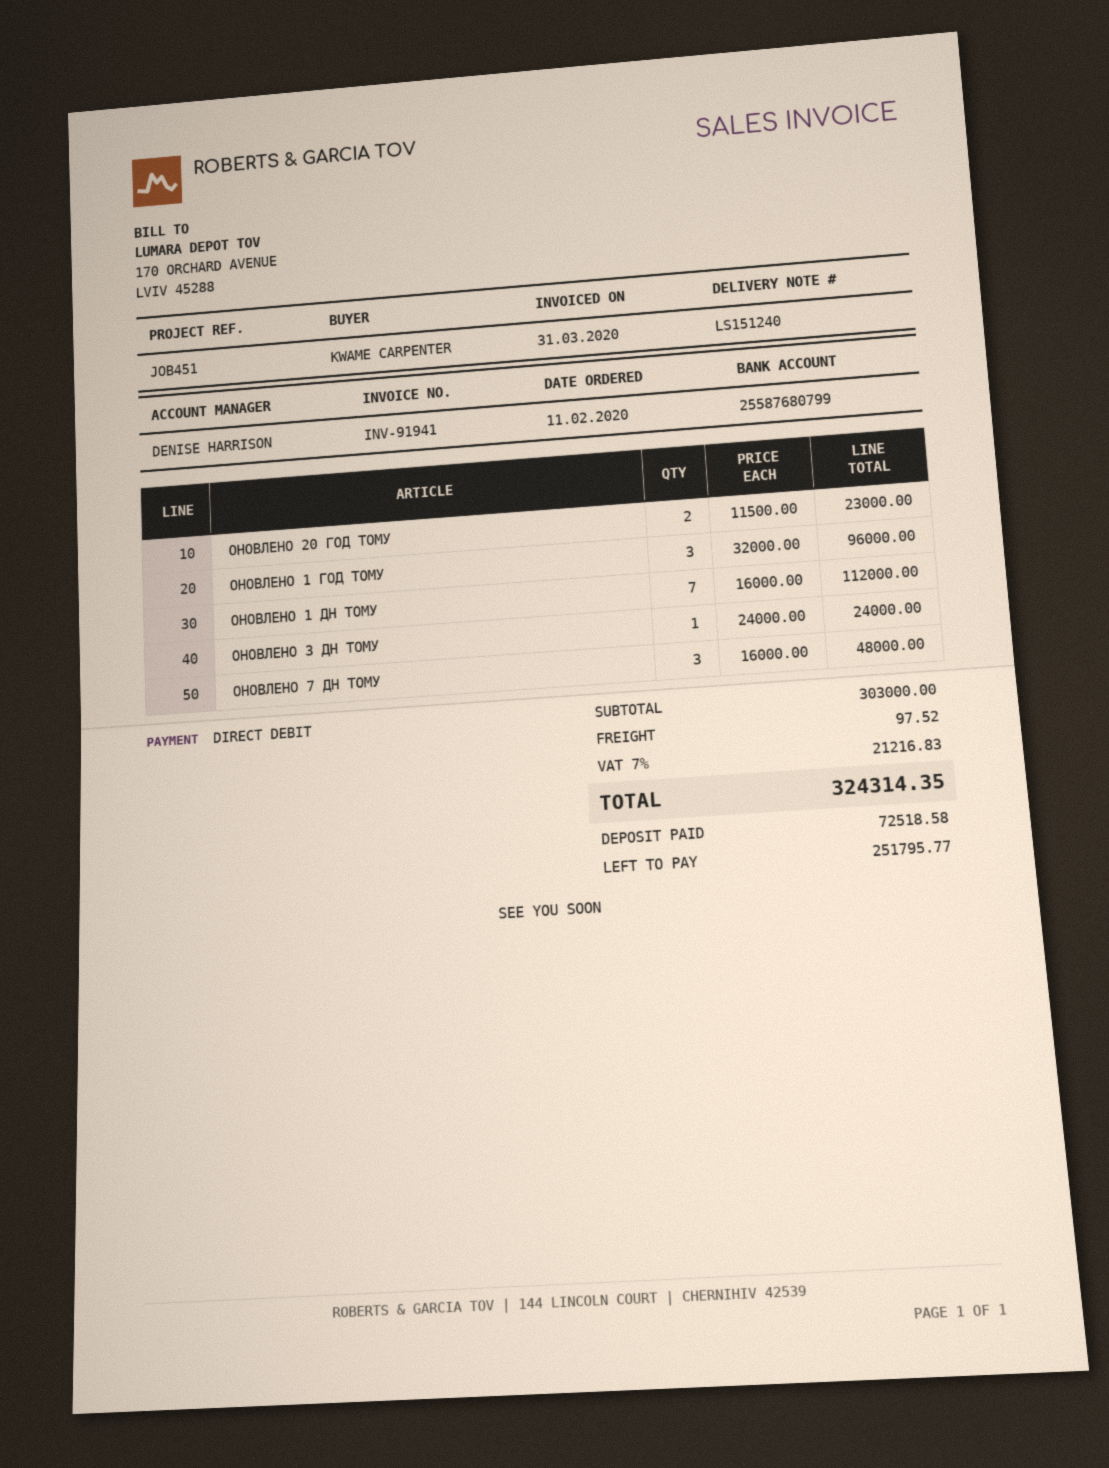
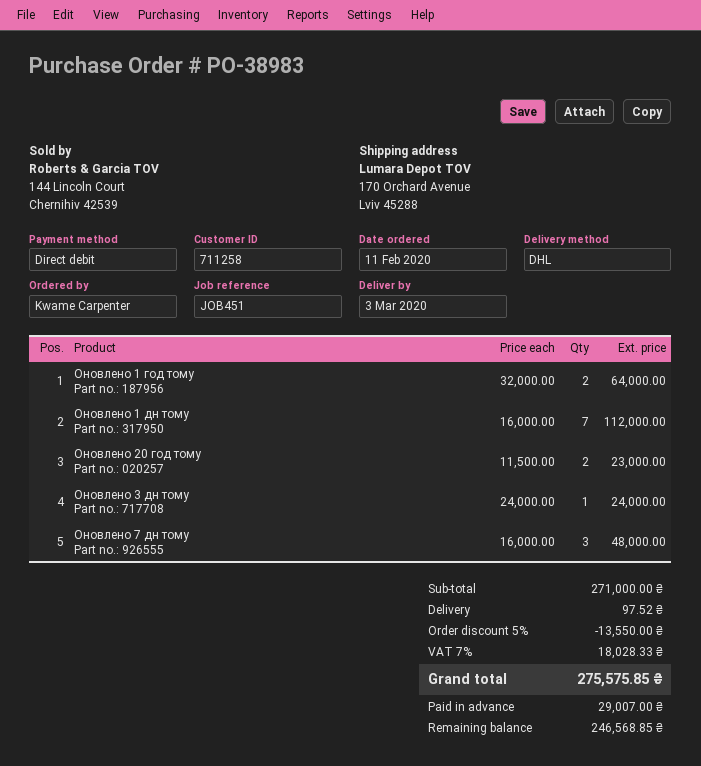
ОНОВЛЕНО 1 ГОД ТОМУ: 3 x 32000.00 = 96000.00 -> 2 x 32000.00 = 64000.00
subtotal: 303000.00 -> 271000.00
discount: none -> 5% = 13550.00
tax: 7% = 21216.83 -> 7% = 18028.33
total: 324314.35 -> 275575.85
deposit: 72518.58 -> 29007.00
balance: 251795.77 -> 246568.85

